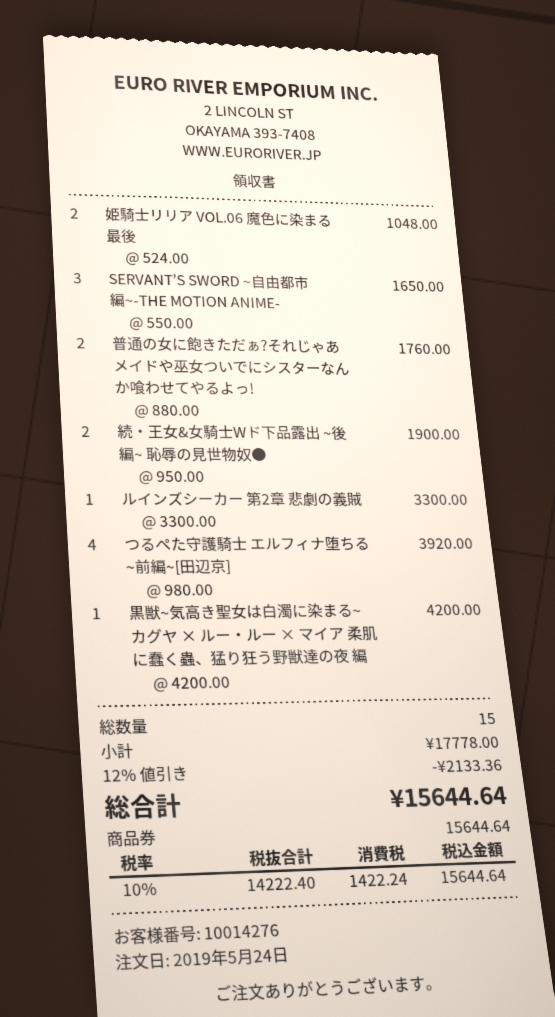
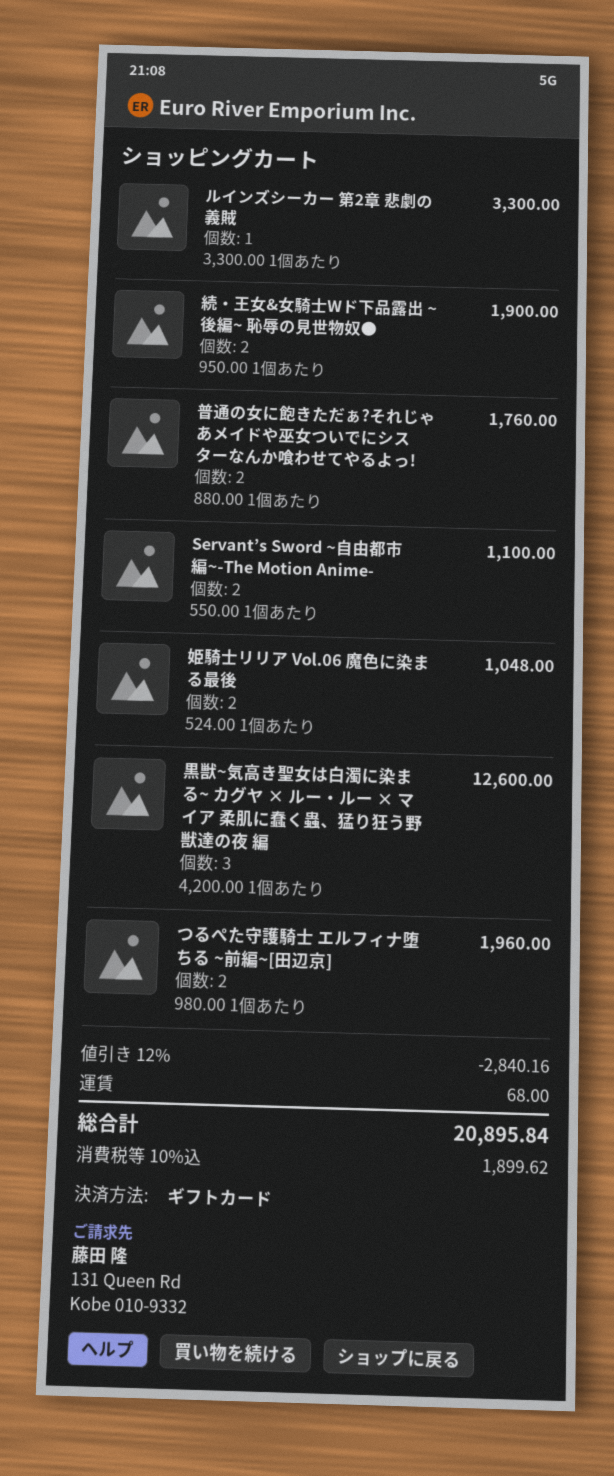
SERVANT’S SWORD ~自由都市編~-THE MOTION ANIME-: 3 x 550.00 = 1650.00 -> 2 x 550.00 = 1100.00
つるぺた守護騎士 エルフィナ堕ちる ~前編~[田辺京]: 4 x 980.00 = 3920.00 -> 2 x 980.00 = 1960.00
黒獣~気高き聖女は白濁に染まる~ カグヤ × ルー・ルー × マイア 柔肌に蠢く蟲、猛り狂う野獣達の夜 編: 1 x 4200.00 = 4200.00 -> 3 x 4200.00 = 12600.00
discount: 12% = 2133.36 -> 12% = 2840.16
shipping: none -> 68.00
tax: 10% = 1422.24 -> 10% = 1899.62
total: 15644.64 -> 20895.84

